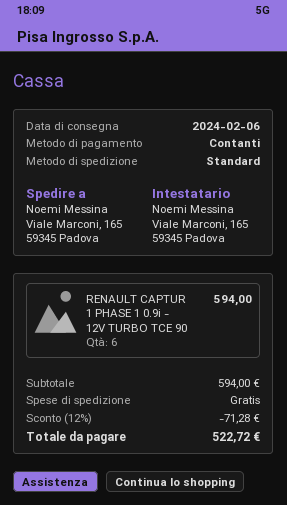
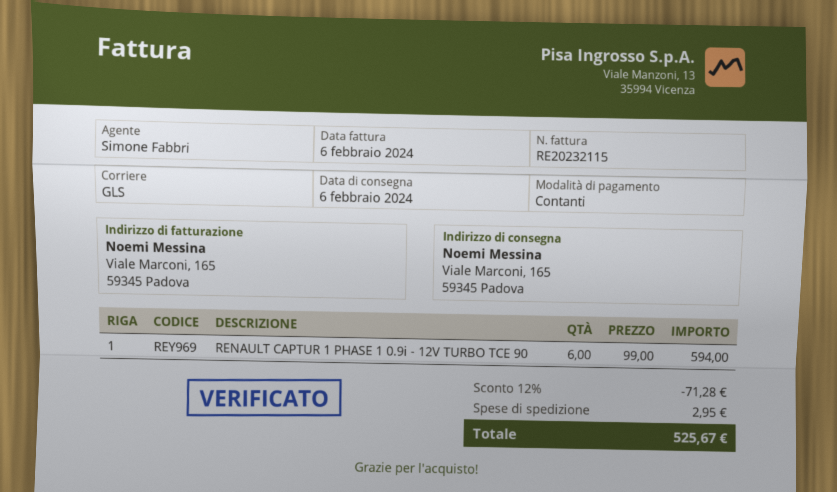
shipping method: standard -> GLS
shipping: 0.00 -> 2.95
total: 522.72 -> 525.67

